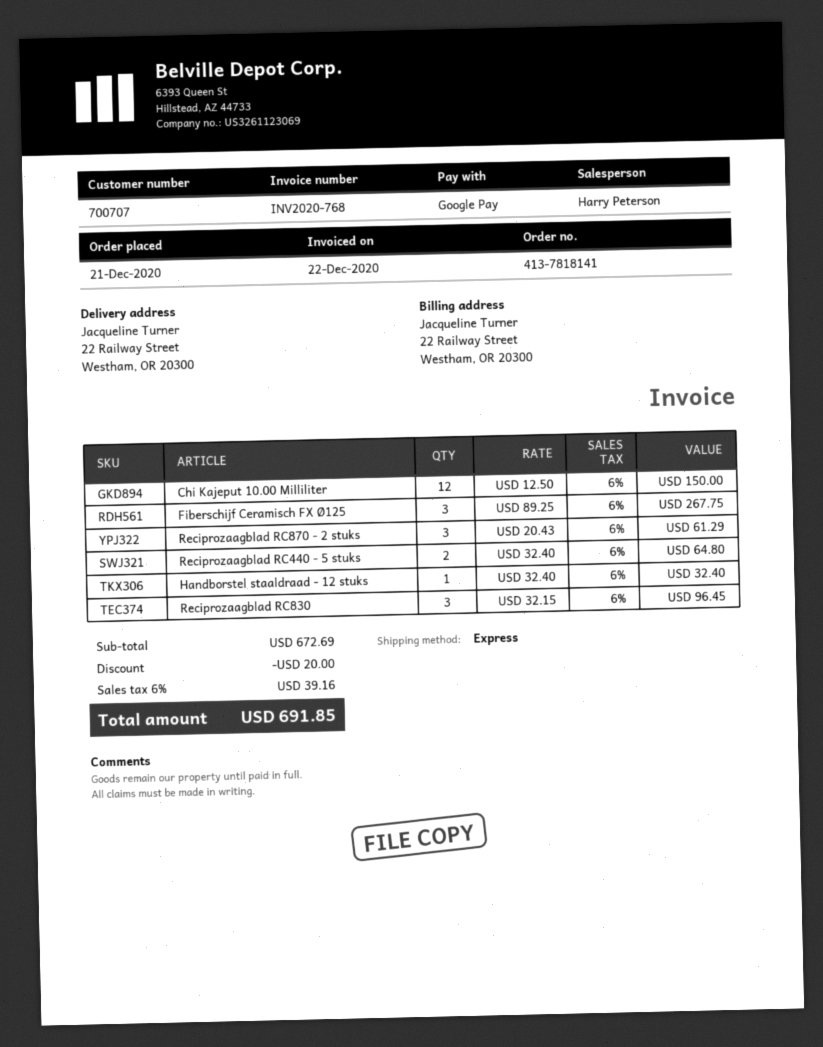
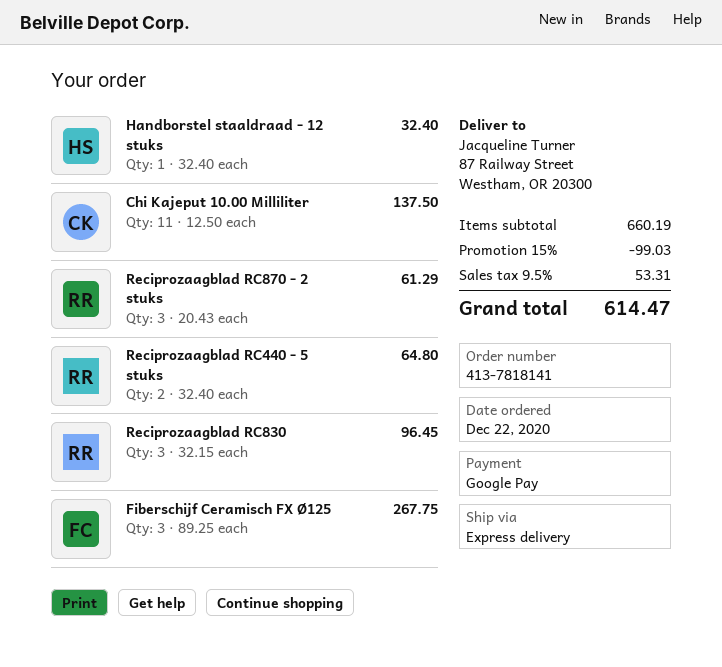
order date: 2020-12-21 -> 2020-12-22
ship to: 22 Railway Street, Westham, OR 20300 -> 87 Railway Street, Westham, OR 20300
Chi Kajeput 10.00 Milliliter: 12 x 12.50 = 150.00 -> 11 x 12.50 = 137.50
subtotal: 672.69 -> 660.19
discount: 20.00 -> 99.03
tax: 6% = 39.16 -> 9.5% = 53.31
total: 691.85 -> 614.47

